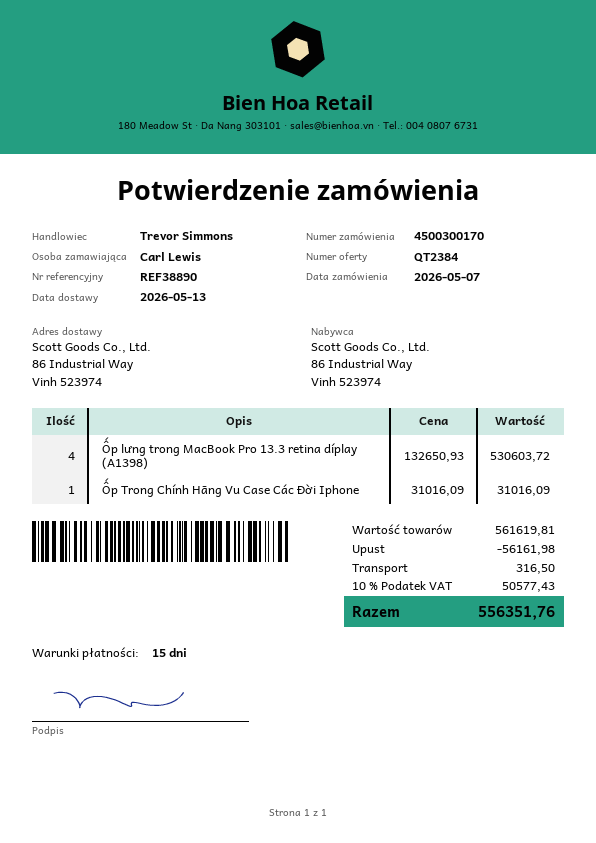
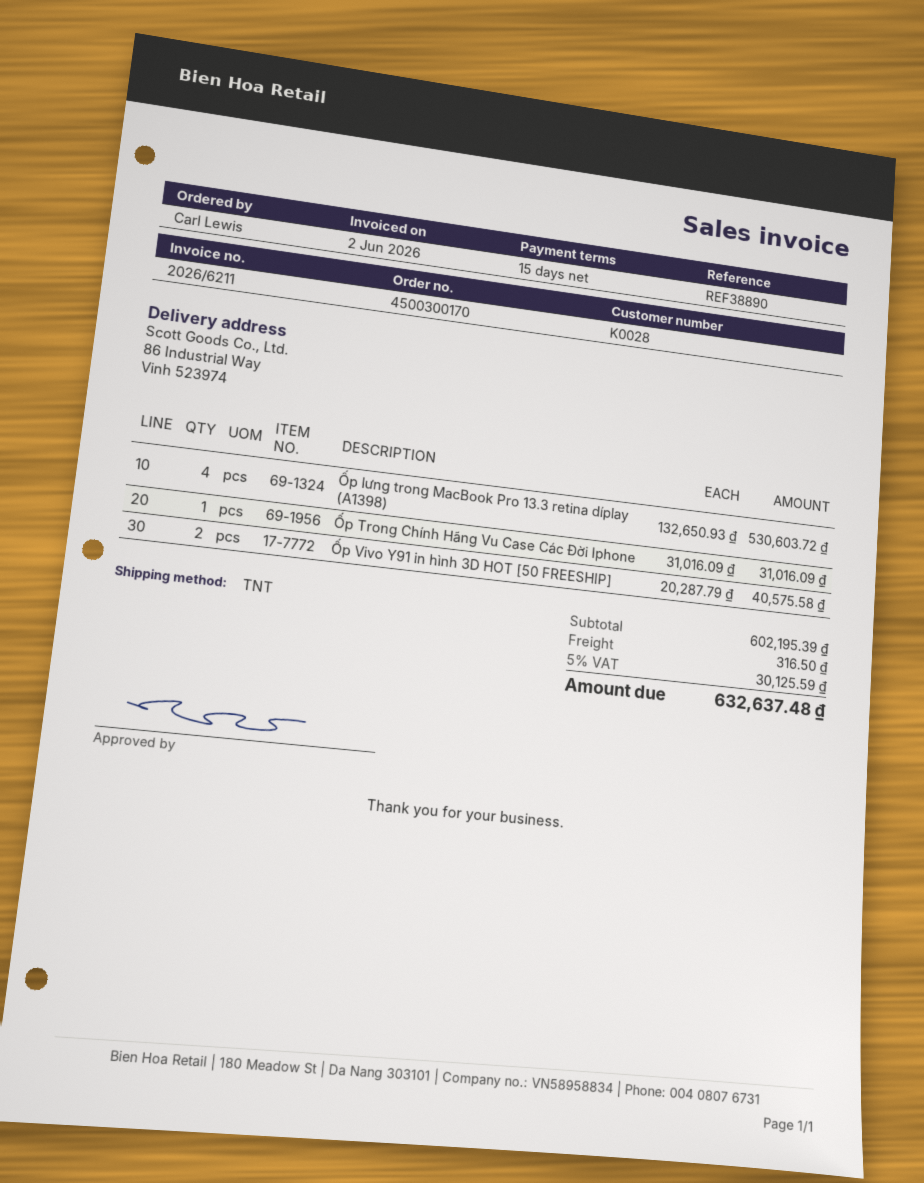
Ốp Vivo Y91 in hình 3D HOT [50 FREESHIP]: none -> 2 x 20287.79 = 40575.58
subtotal: 561619.81 -> 602195.39
discount: 56161.98 -> none
tax: 10% = 50577.43 -> 5% = 30125.59
total: 556351.76 -> 632637.48

